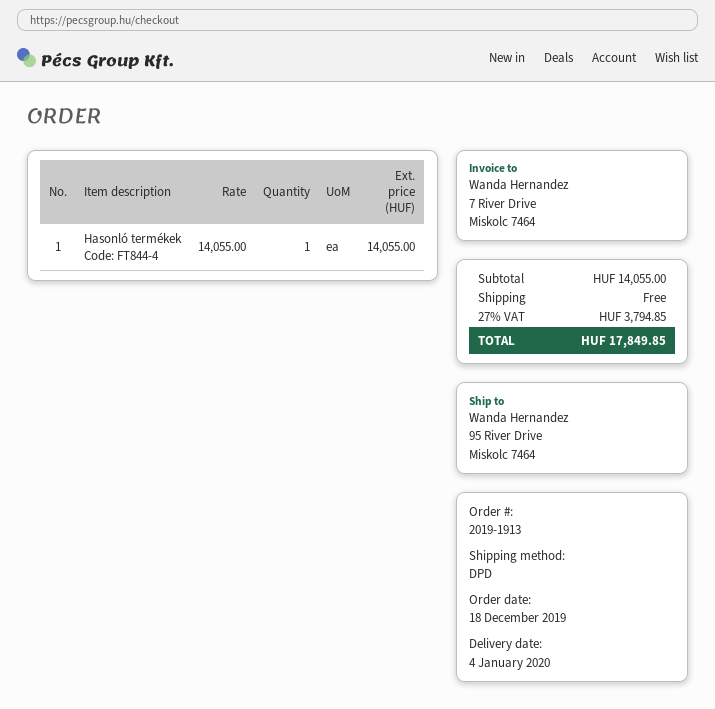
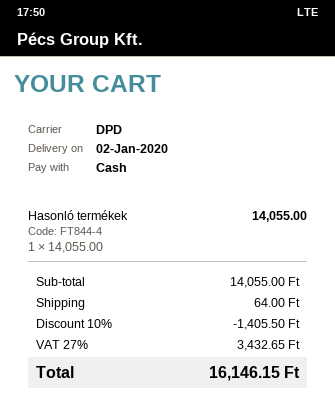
delivery date: 2020-01-04 -> 2020-01-02
discount: none -> 10% = 1405.50
shipping: 0.00 -> 64.00
tax: 27% = 3794.85 -> 27% = 3432.65
total: 17849.85 -> 16146.15

